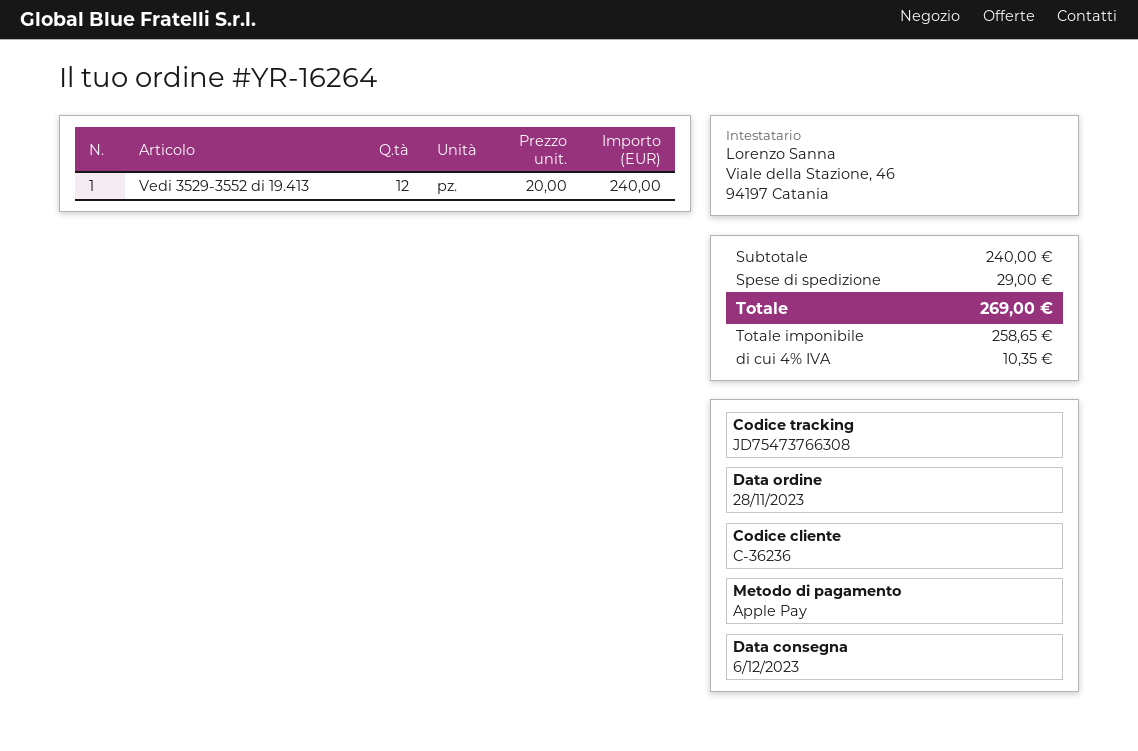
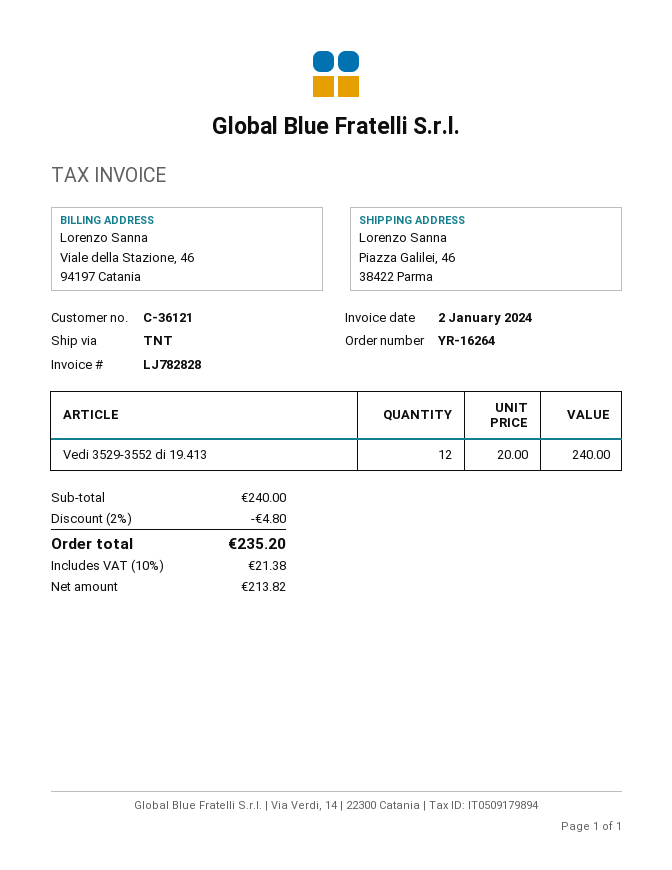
customer number: C-36236 -> C-36121
discount: none -> 2% = 4.80
shipping: 29.00 -> none
net: 258.65 -> 213.82
tax: 4% = 10.35 -> 10% = 21.38
total: 269.00 -> 235.20

